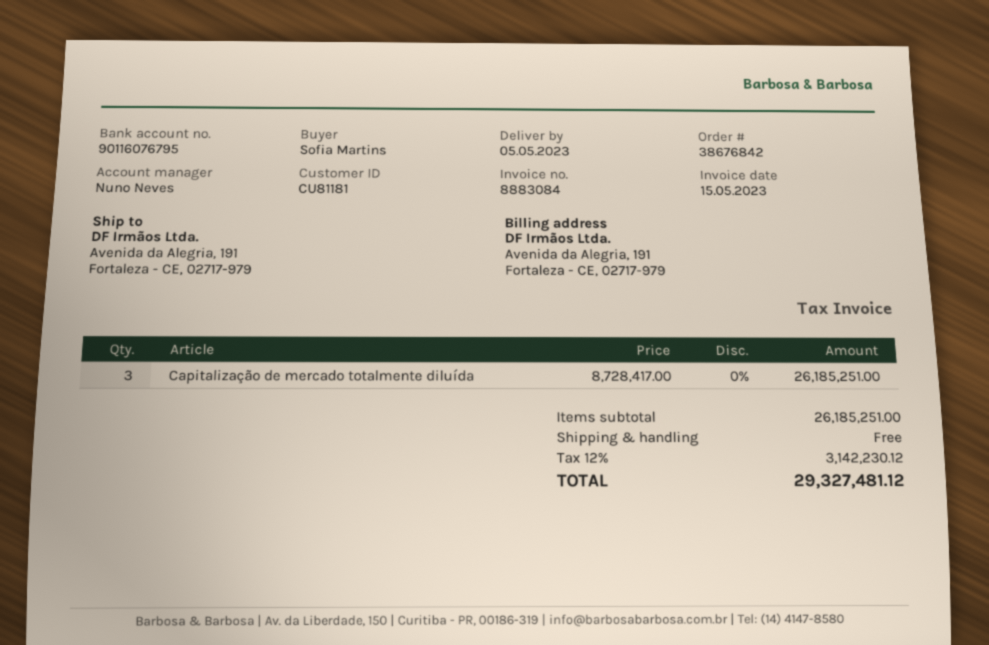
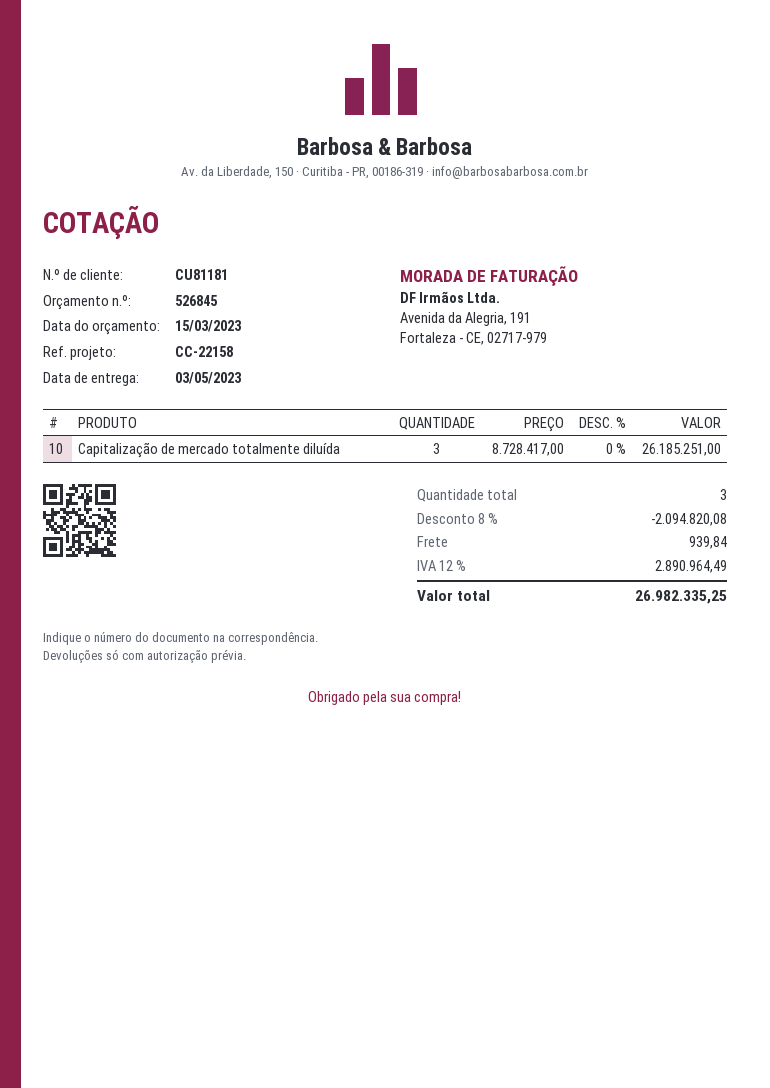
delivery date: 2023-05-05 -> 2023-05-03
discount: none -> 8% = 2094820.08
shipping: 0.00 -> 939.84
tax: 12% = 3142230.12 -> 12% = 2890964.49
total: 29327481.12 -> 26982335.25

